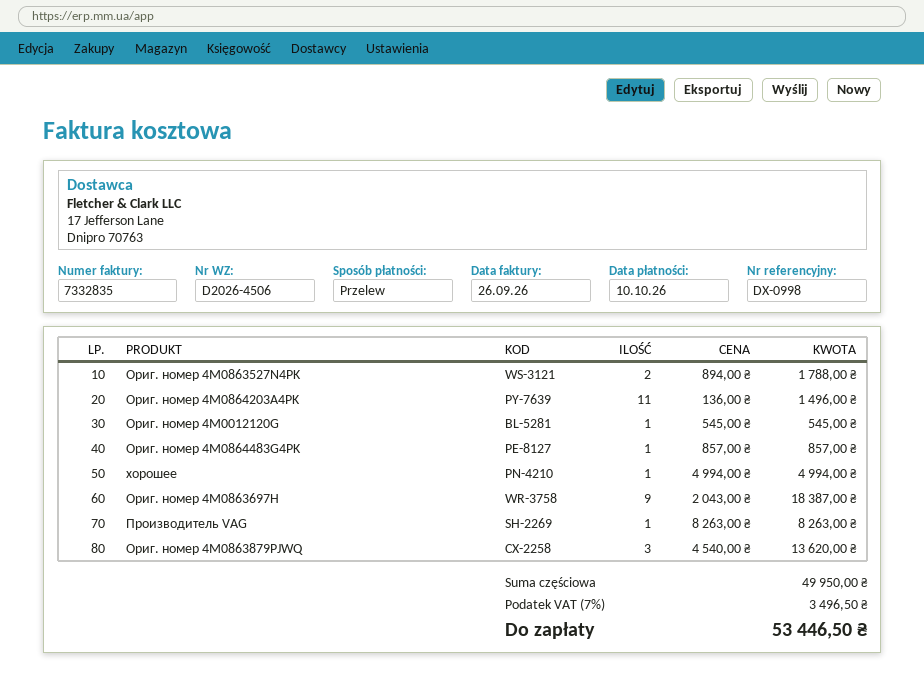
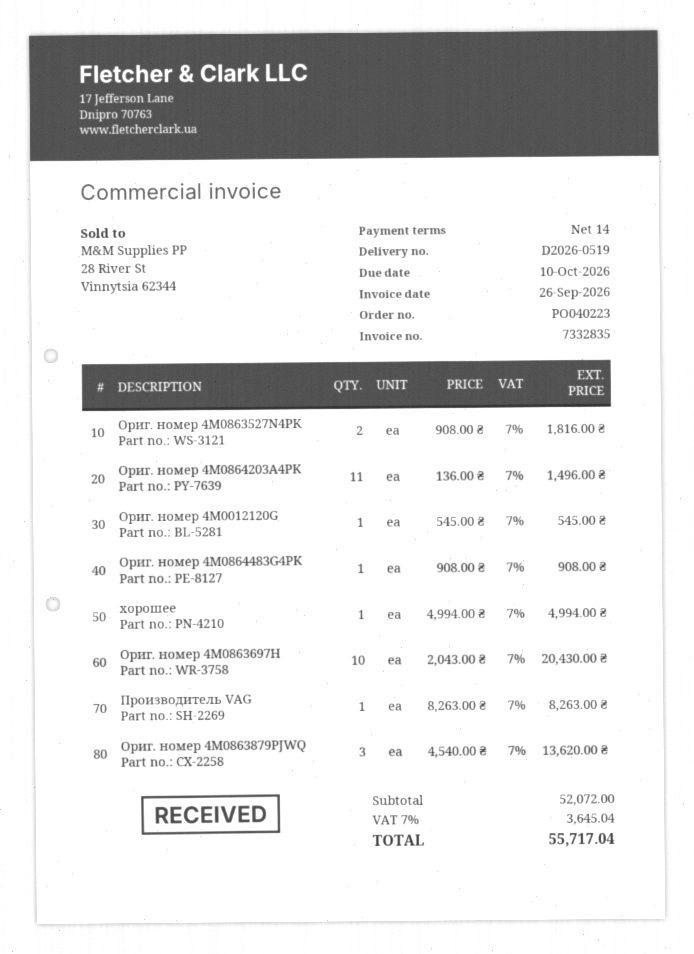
delivery note number: D2026-4506 -> D2026-0519
Ориг. номер 4M0863527N4PK: 2 x 894.00 = 1788.00 -> 2 x 908.00 = 1816.00
Ориг. номер 4M0864483G4PK: 1 x 857.00 = 857.00 -> 1 x 908.00 = 908.00
Ориг. номер 4M0863697H: 9 x 2043.00 = 18387.00 -> 10 x 2043.00 = 20430.00
subtotal: 49950.00 -> 52072.00
tax: 7% = 3496.50 -> 7% = 3645.04
total: 53446.50 -> 55717.04

